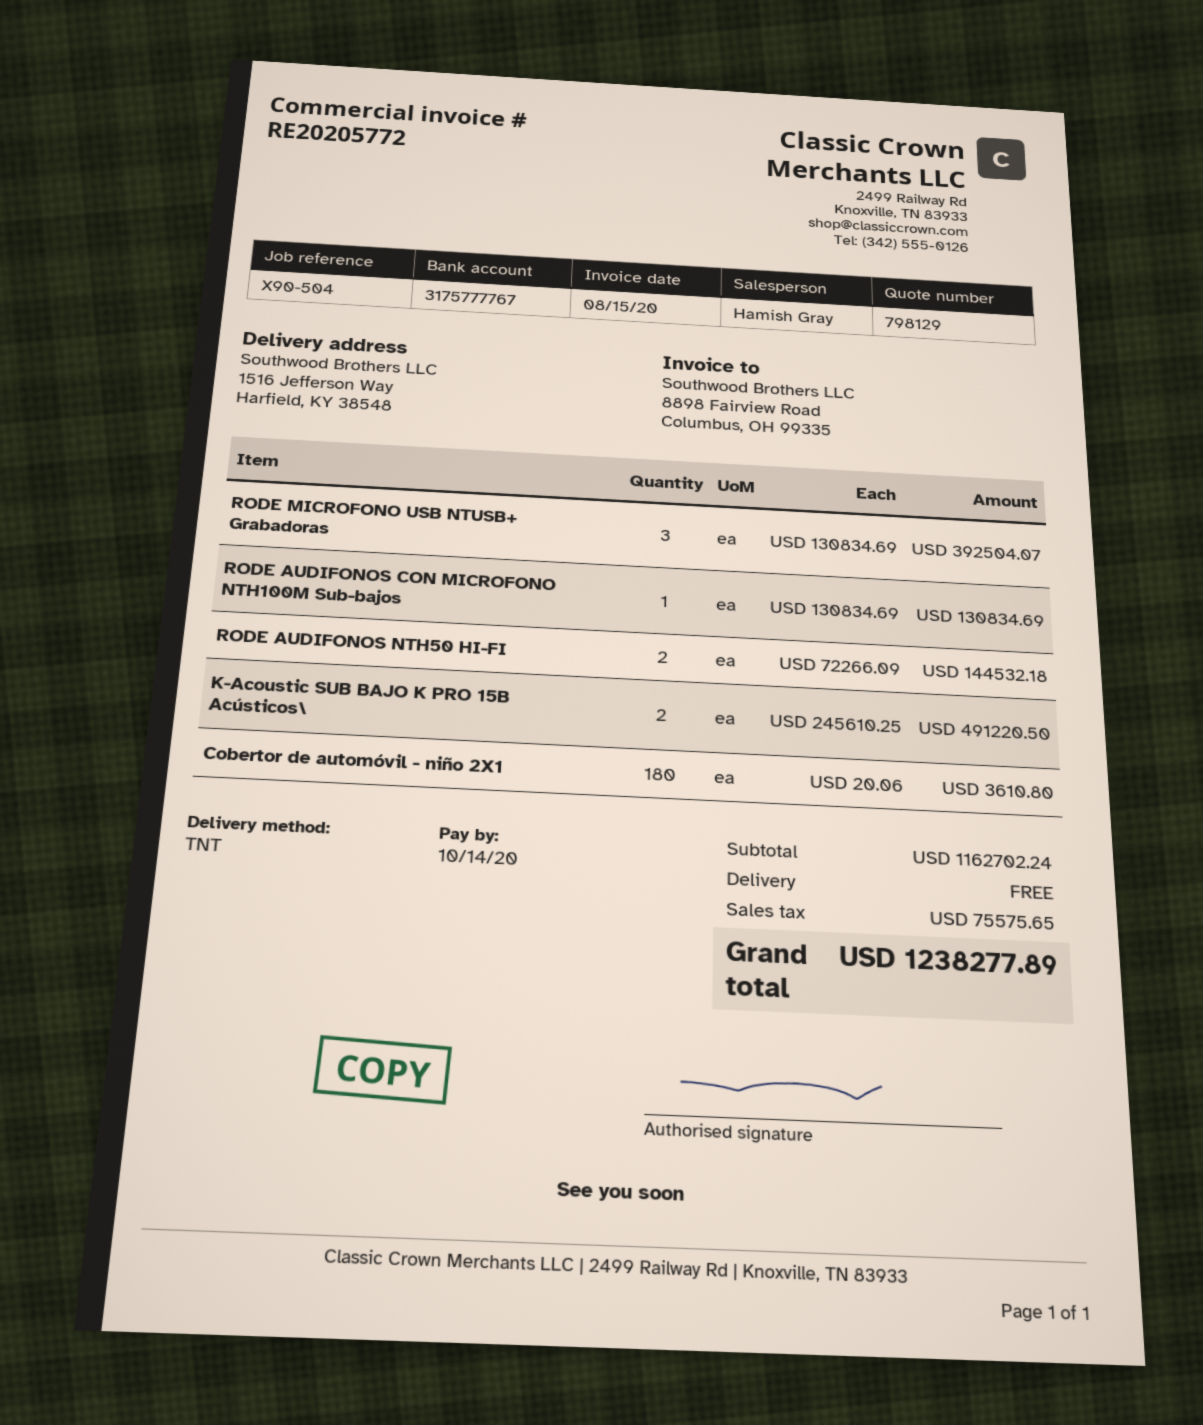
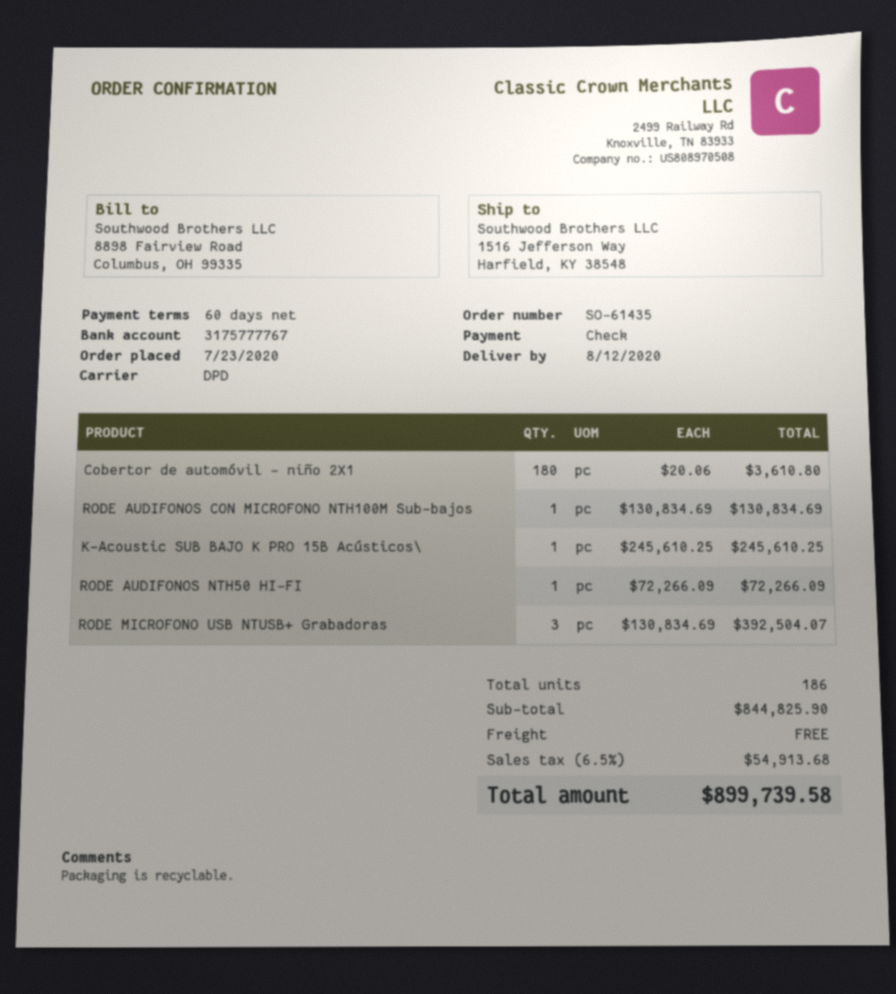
shipping method: TNT -> DPD
RODE AUDIFONOS NTH50 HI-FI: 2 x 72266.09 = 144532.18 -> 1 x 72266.09 = 72266.09
K-Acoustic SUB BAJO K PRO 15B Acústicos\: 2 x 245610.25 = 491220.50 -> 1 x 245610.25 = 245610.25
subtotal: 1162702.24 -> 844825.90
tax: 75575.65 -> 54913.68
total: 1238277.89 -> 899739.58

